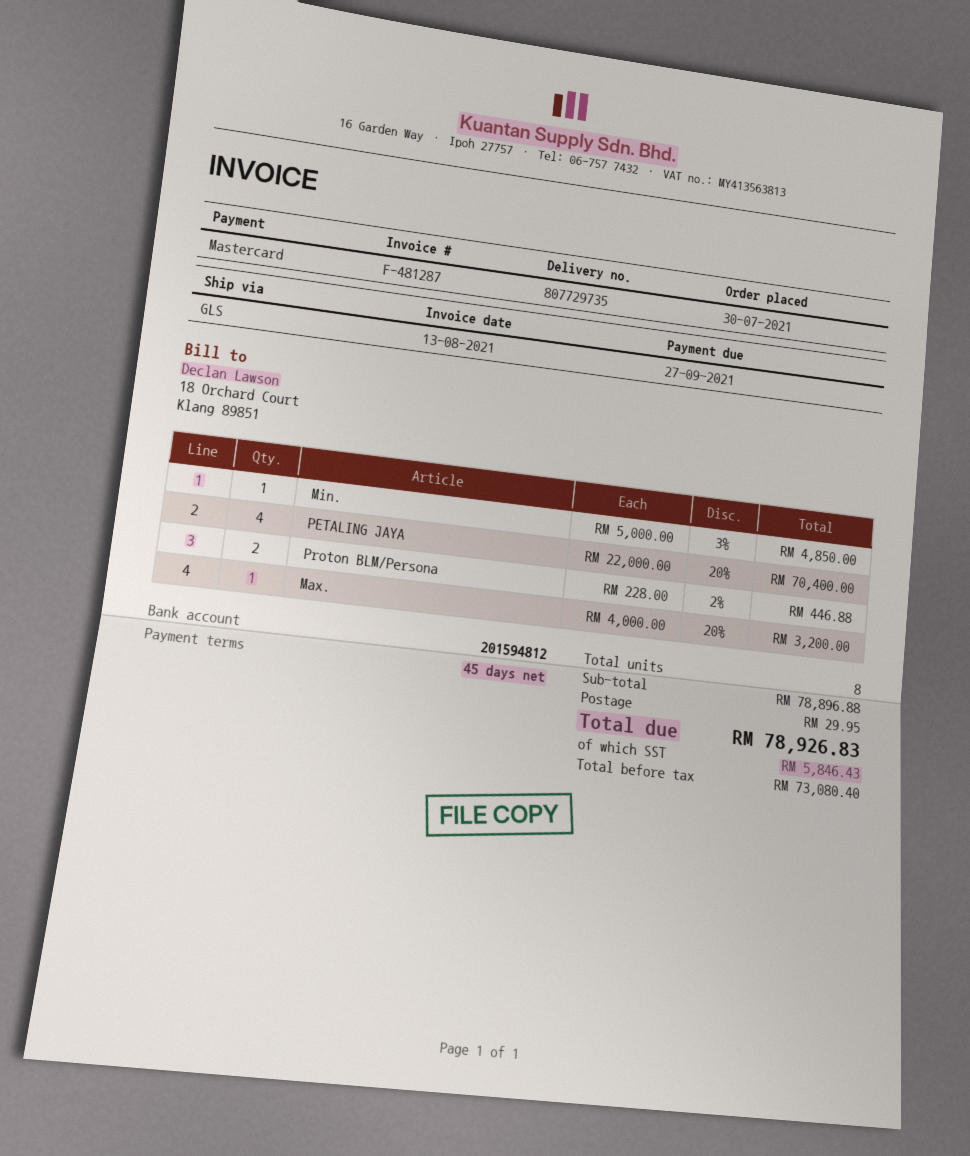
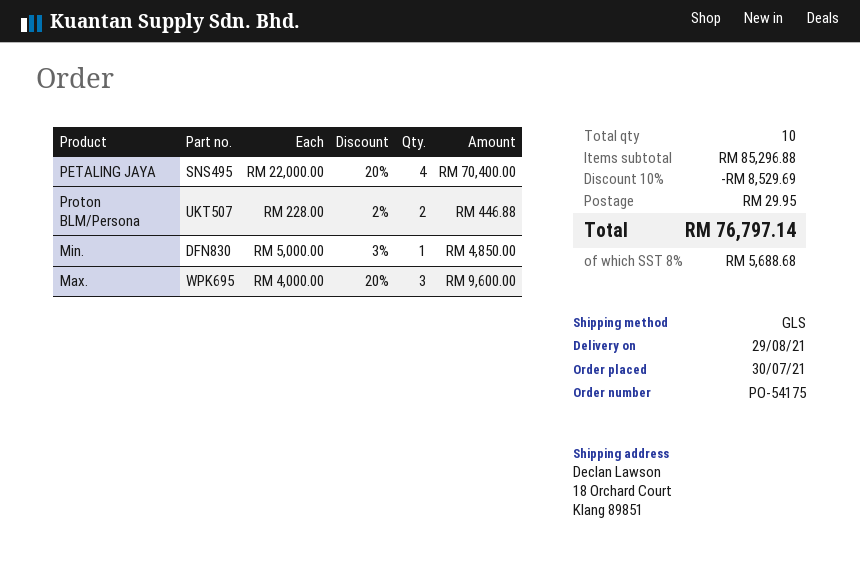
Max.: 1 x 4000.00 - 20% = 3200.00 -> 3 x 4000.00 - 20% = 9600.00
total quantity: 8 -> 10
subtotal: 78896.88 -> 85296.88
discount: none -> 10% = 8529.69
tax: 5846.43 -> 5688.68
total: 78926.83 -> 76797.14

